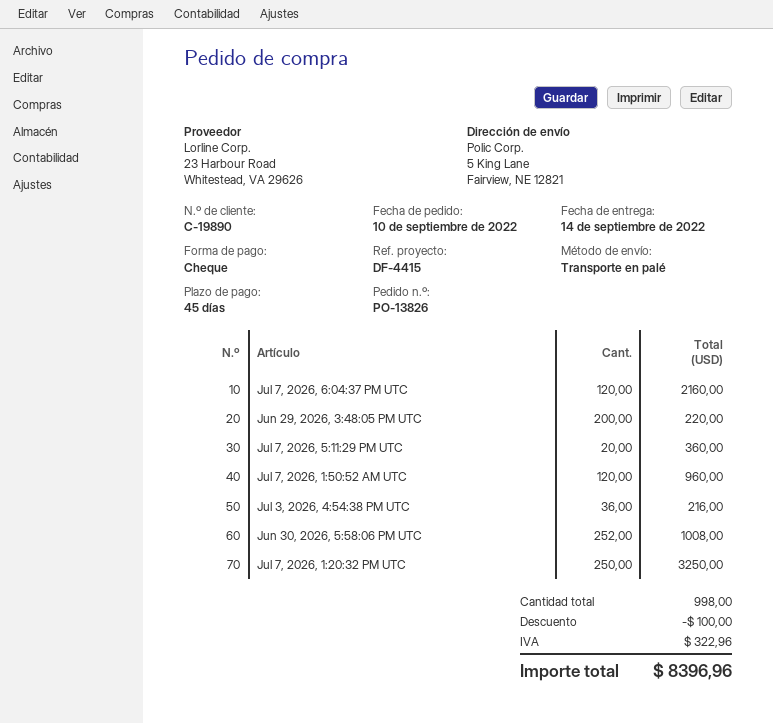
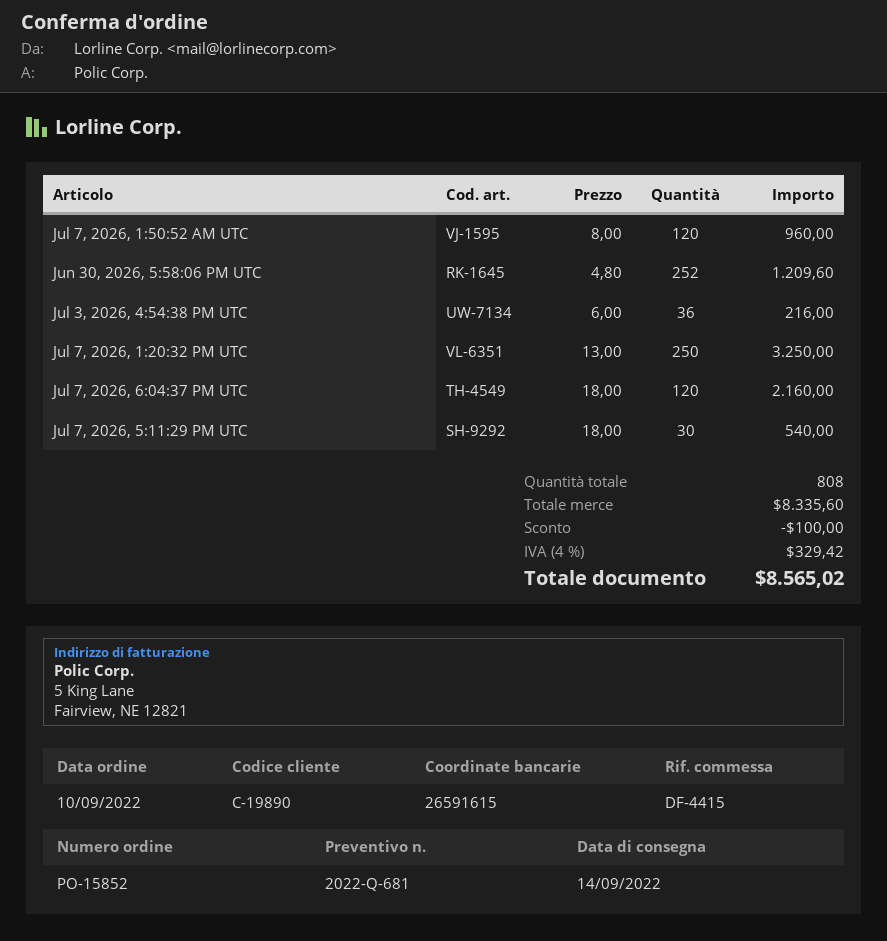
order number: PO-13826 -> PO-15852
Jun 29, 2026, 3:48:05 PM UTC: 200 for 220.00 -> none
Jul 7, 2026, 5:11:29 PM UTC: 20 for 360.00 -> 30 for 540.00
Jun 30, 2026, 5:58:06 PM UTC: 252 for 1008.00 -> 252 for 1209.60
total quantity: 998 -> 808
tax: 322.96 -> 329.42
total: 8396.96 -> 8565.02

